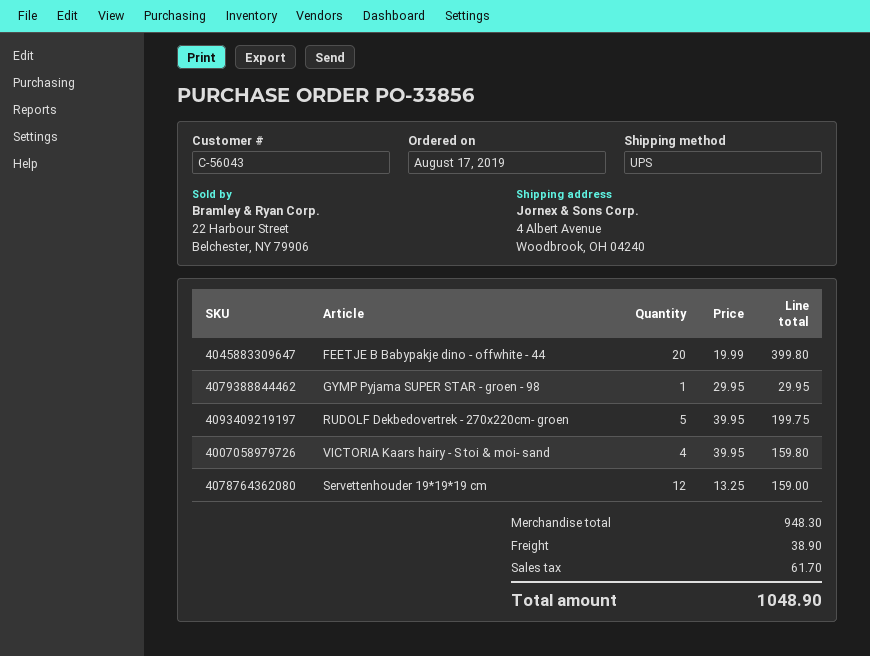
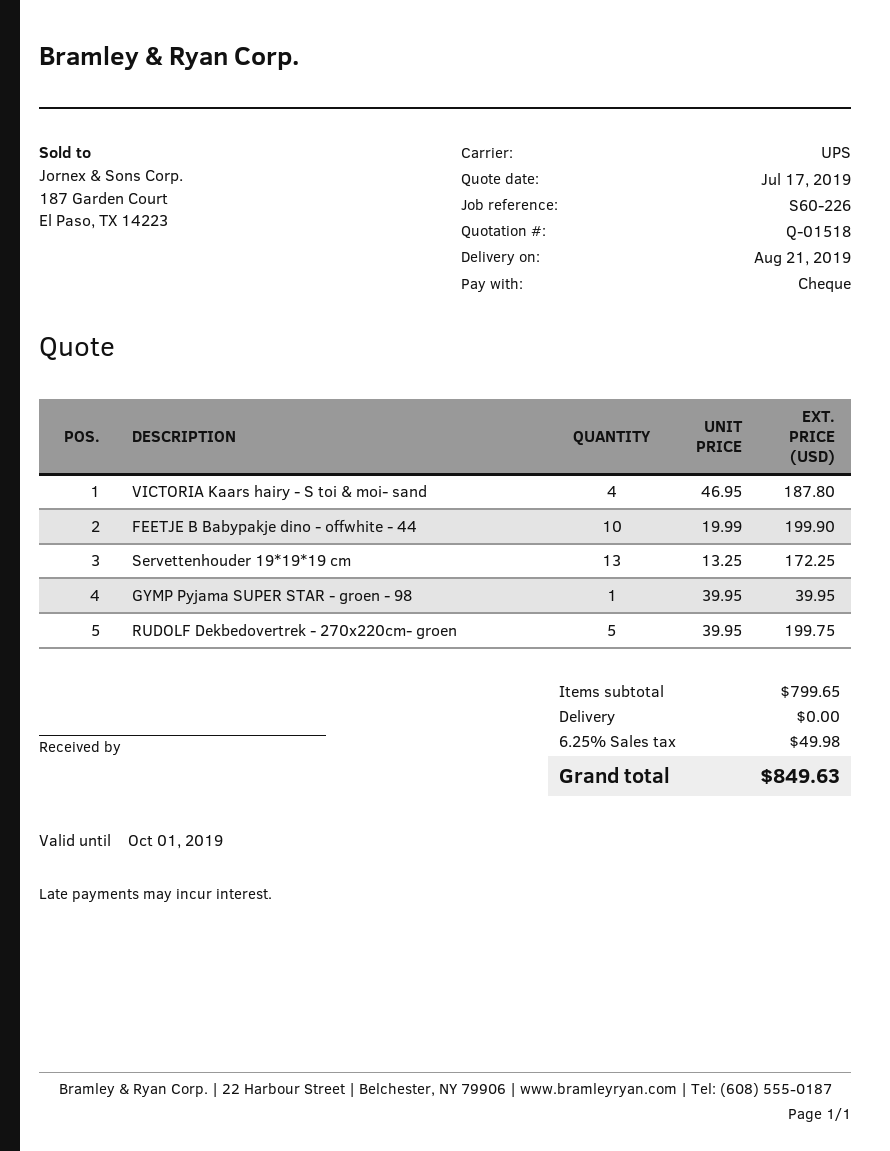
FEETJE B Babypakje dino - offwhite - 44: 20 x 19.99 = 399.80 -> 10 x 19.99 = 199.90
GYMP Pyjama SUPER STAR - groen - 98: 1 x 29.95 = 29.95 -> 1 x 39.95 = 39.95
VICTORIA Kaars hairy - S toi & moi- sand: 4 x 39.95 = 159.80 -> 4 x 46.95 = 187.80
Servettenhouder 19*19*19 cm: 12 x 13.25 = 159.00 -> 13 x 13.25 = 172.25
subtotal: 948.30 -> 799.65
shipping: 38.90 -> 0.00
tax: 61.70 -> 49.98
total: 1048.90 -> 849.63

